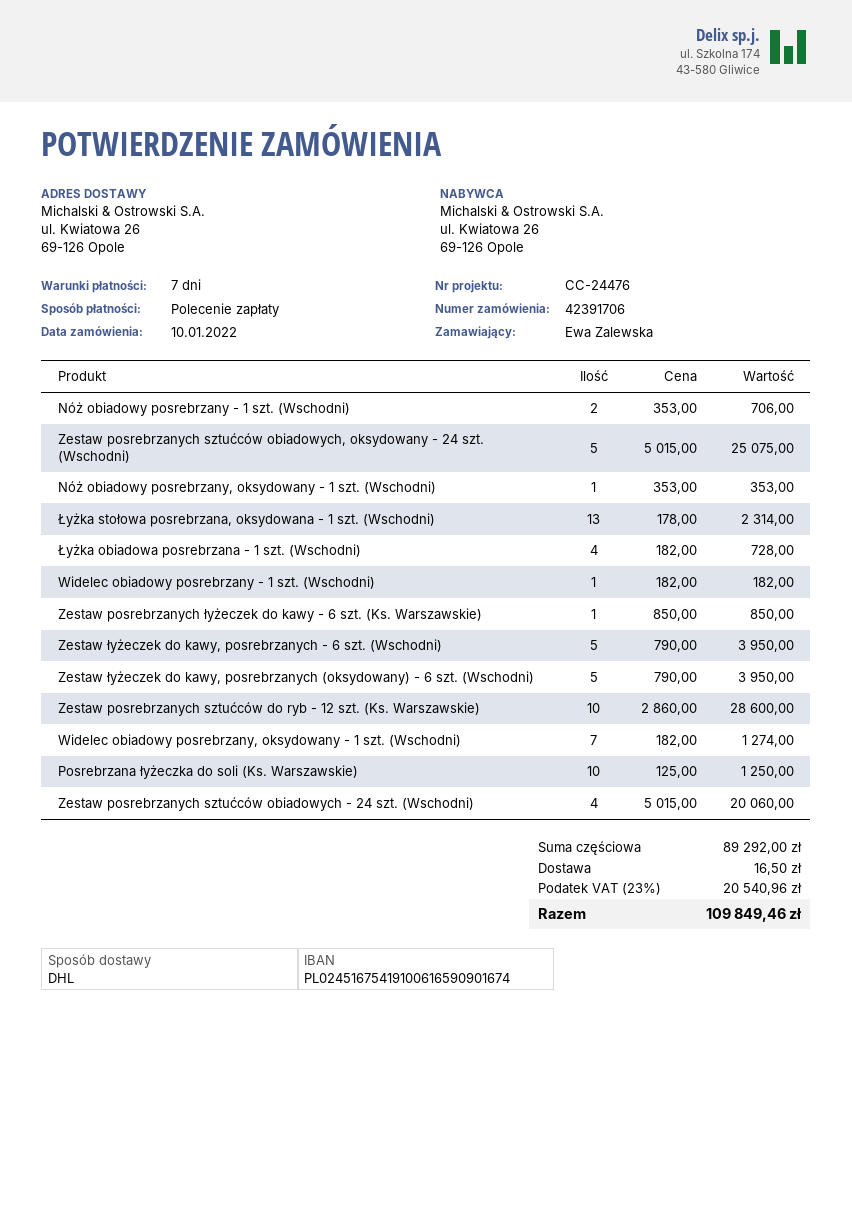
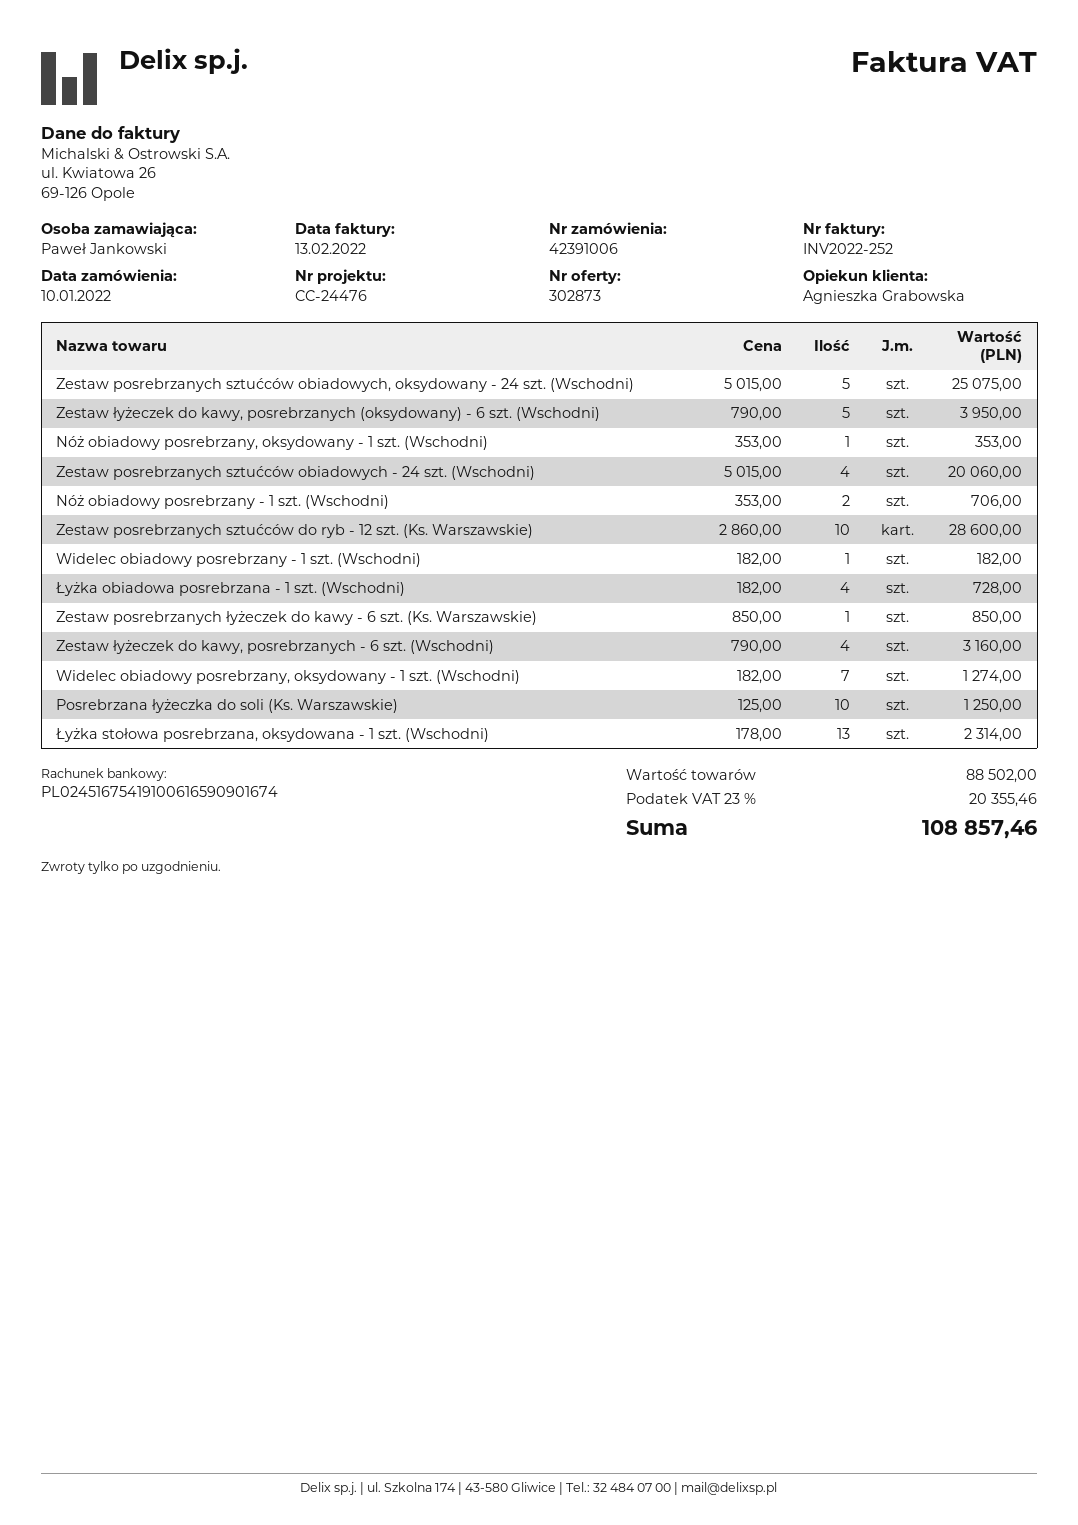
order number: 42391706 -> 42391006
ordered by: Ewa Zalewska -> Paweł Jankowski
Zestaw łyżeczek do kawy, posrebrzanych - 6 szt. (Wschodni): 5 x 790.00 = 3950.00 -> 4 x 790.00 = 3160.00
subtotal: 89292.00 -> 88502.00
shipping: 16.50 -> none
tax: 23% = 20540.96 -> 23% = 20355.46
total: 109849.46 -> 108857.46

